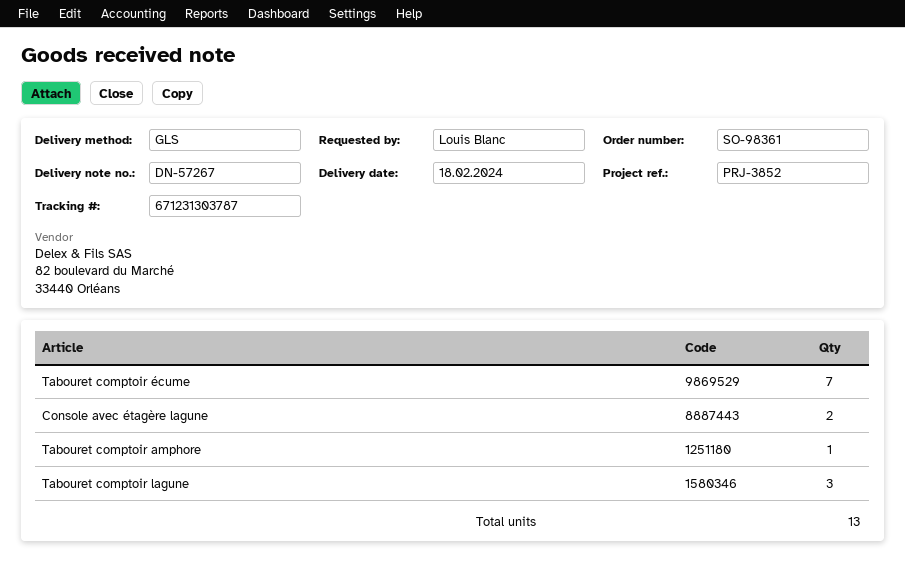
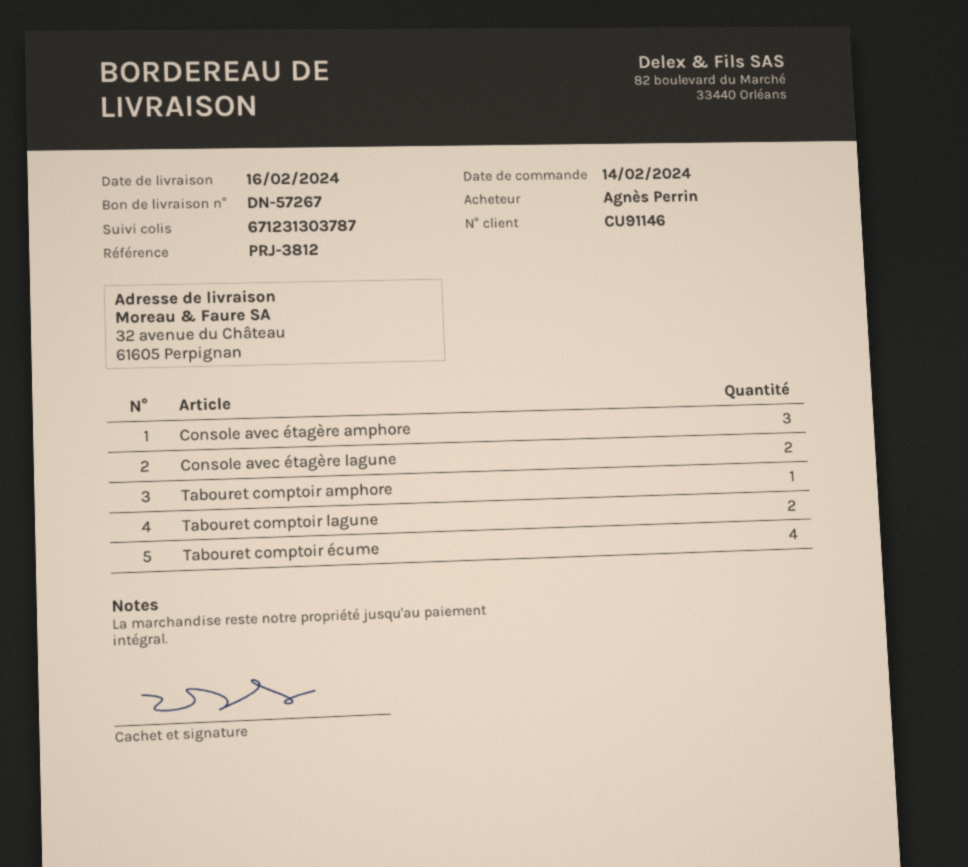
delivery date: 2024-02-18 -> 2024-02-16
reference: PRJ-3852 -> PRJ-3812
ordered by: Louis Blanc -> Agnès Perrin
Tabouret comptoir écume: 7 -> 4
Tabouret comptoir lagune: 3 -> 2
Console avec étagère amphore: none -> 3

